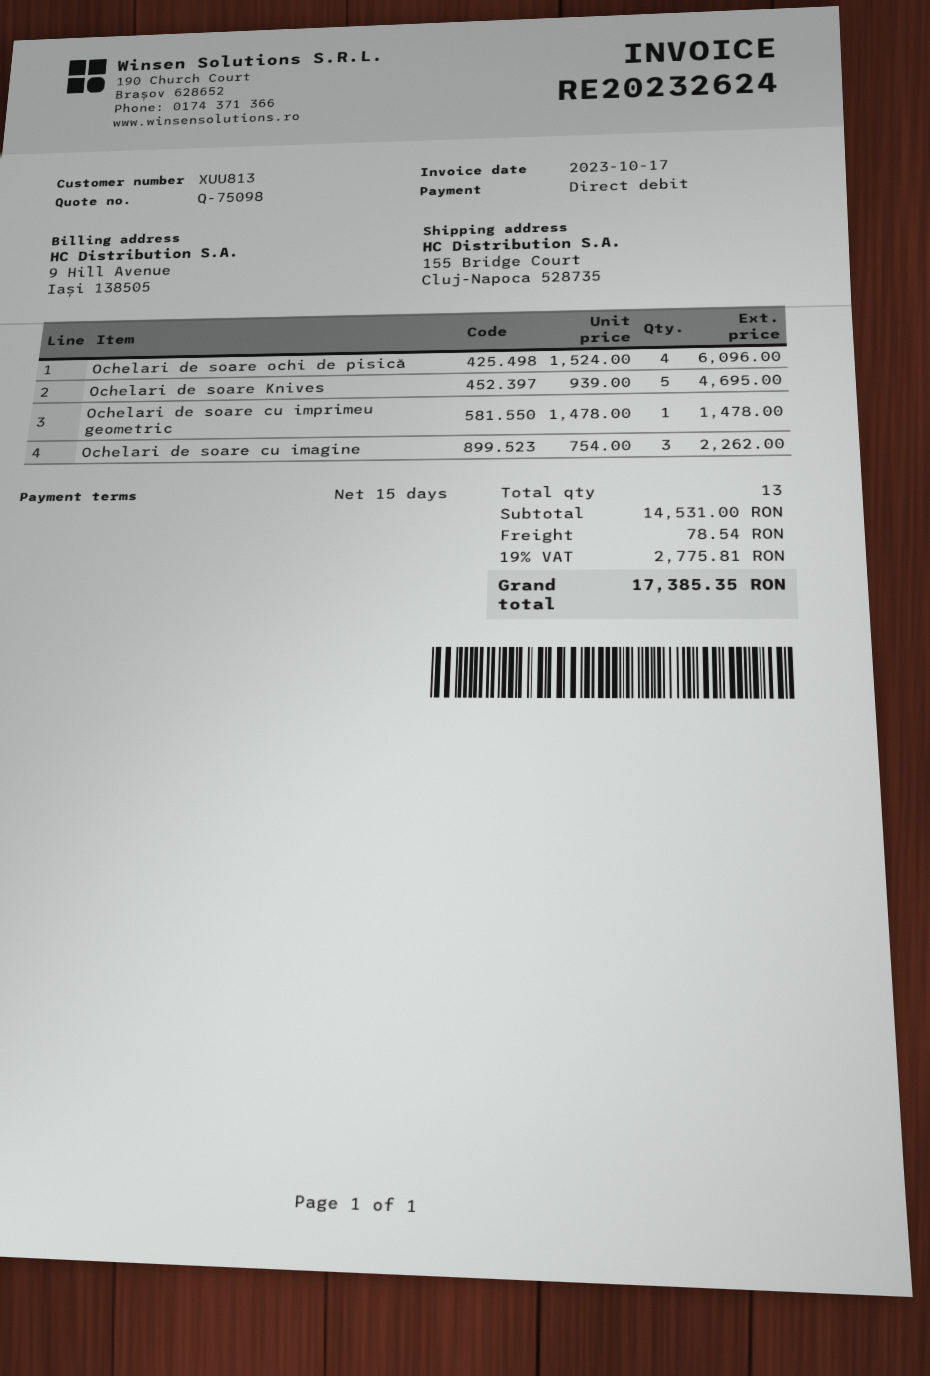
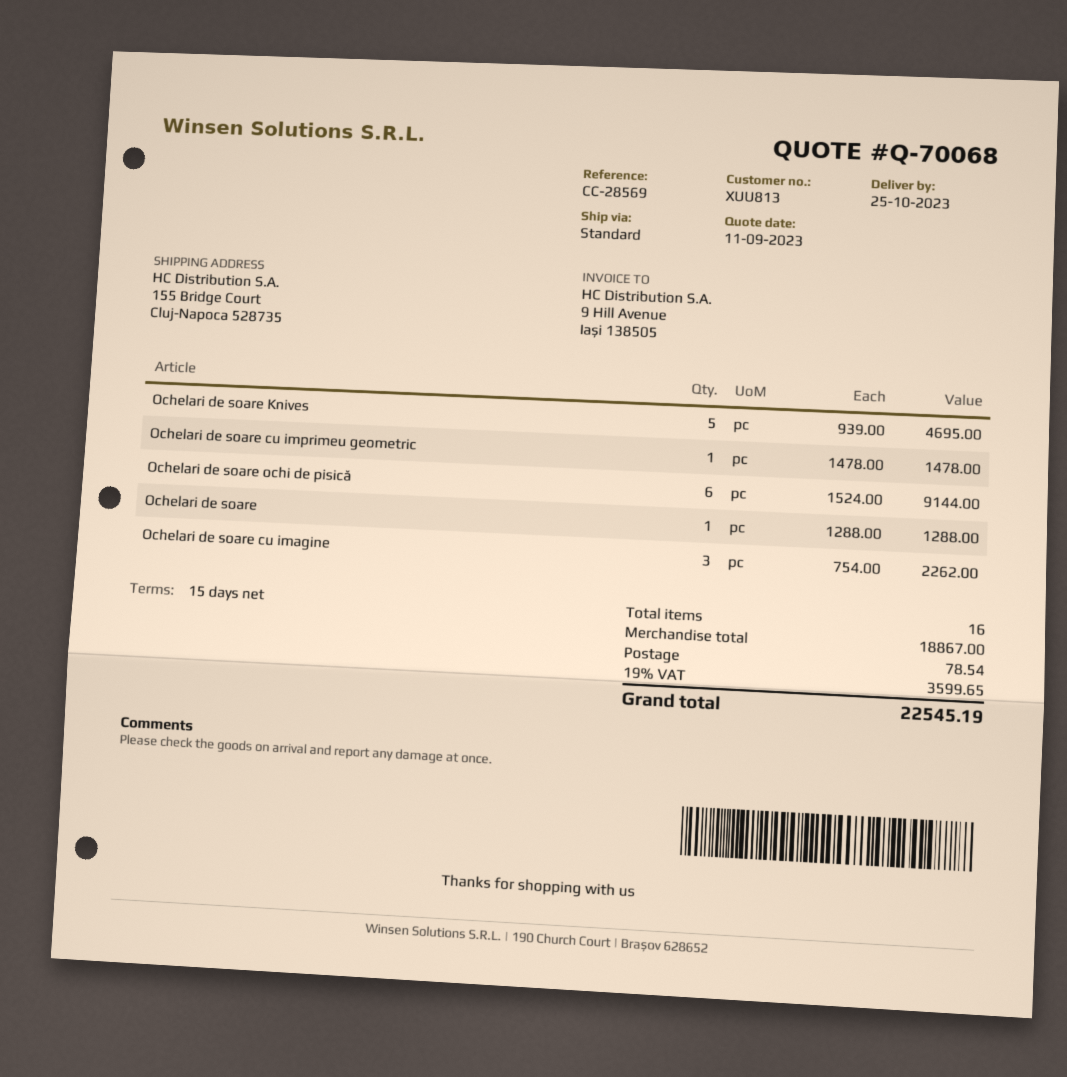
quote number: Q-75098 -> Q-70068
Ochelari de soare ochi de pisică: 4 x 1524.00 = 6096.00 -> 6 x 1524.00 = 9144.00
Ochelari de soare: none -> 1 x 1288.00 = 1288.00
total quantity: 13 -> 16
subtotal: 14531.00 -> 18867.00
tax: 19% = 2775.81 -> 19% = 3599.65
total: 17385.35 -> 22545.19

